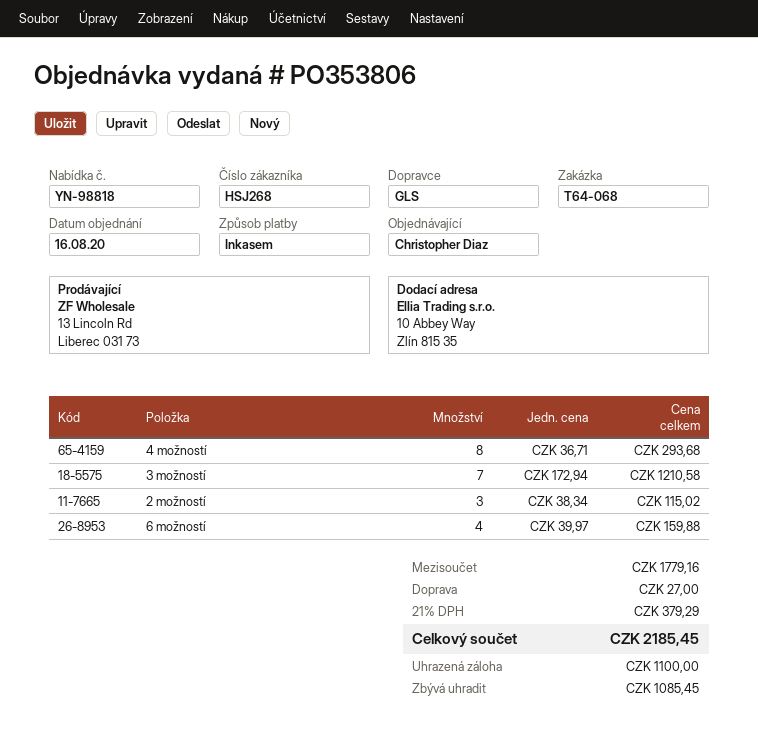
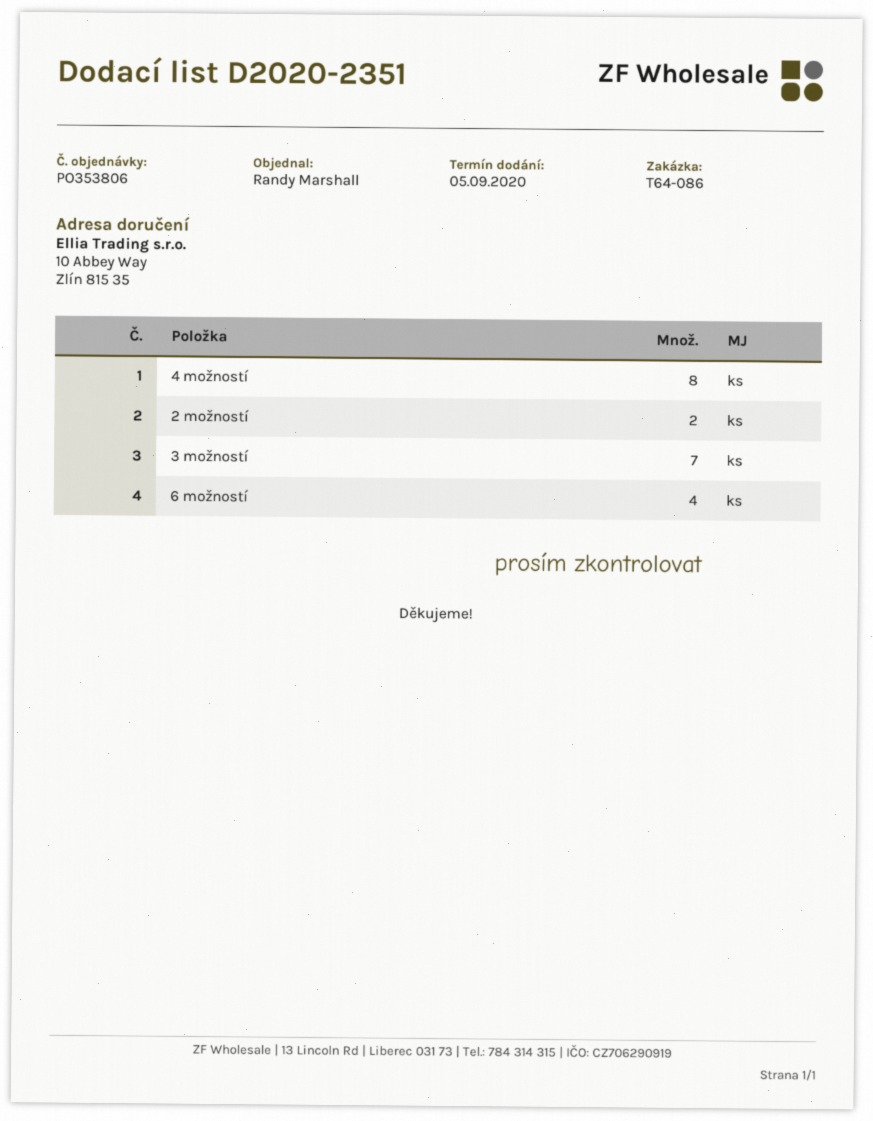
reference: T64-068 -> T64-086
ordered by: Christopher Diaz -> Randy Marshall
2 možností: 3 -> 2

